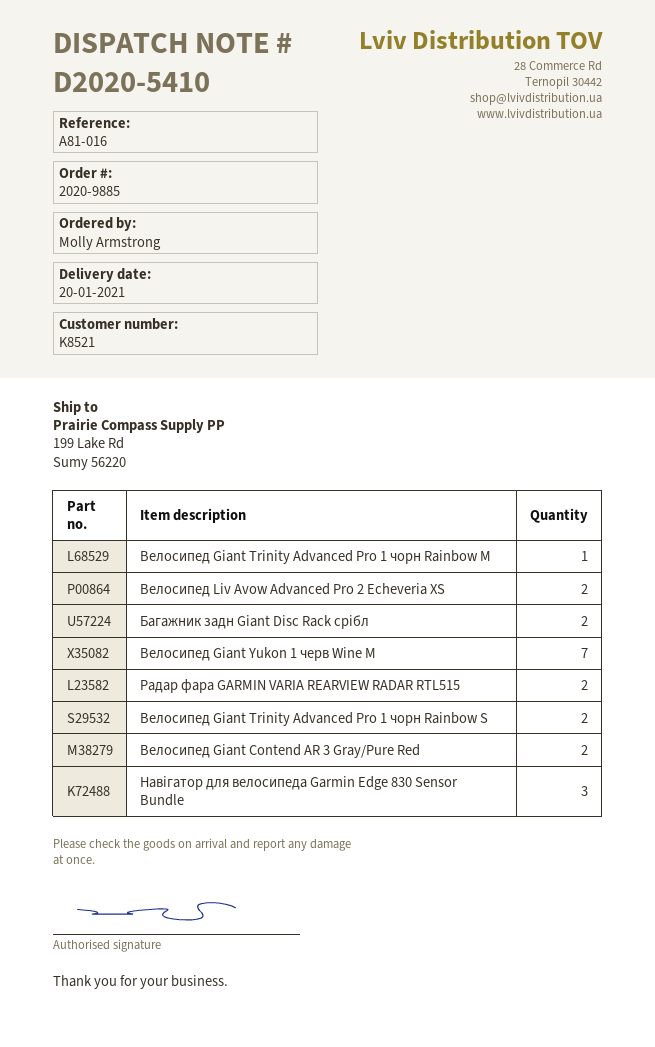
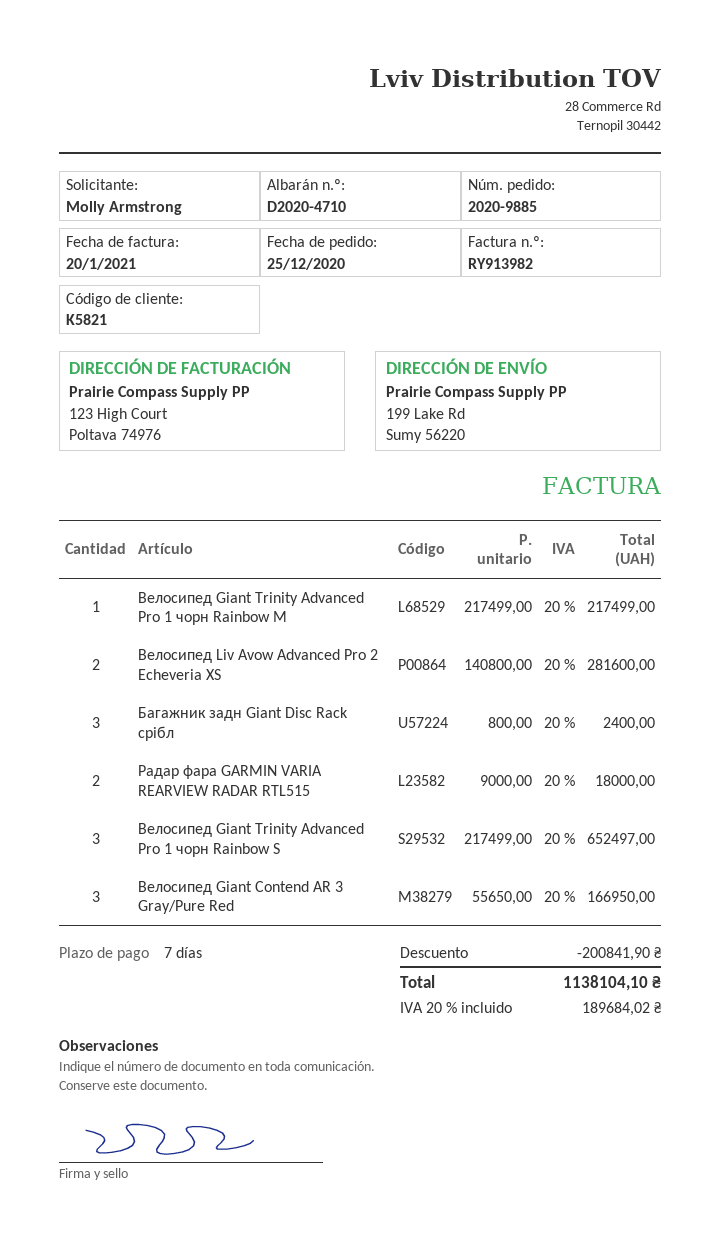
delivery note number: D2020-5410 -> D2020-4710
customer number: K8521 -> K5821
Багажник задн Giant Disc Rack срібл: 2 -> 3
Велосипед Giant Yukon 1 черв Wine M: 7 -> none
Велосипед Giant Trinity Advanced Pro 1 чорн Rainbow S: 2 -> 3
Велосипед Giant Contend AR 3 Gray/Pure Red: 2 -> 3
Навігатор для велосипеда Garmin Edge 830 Sensor Bundle: 3 -> none

